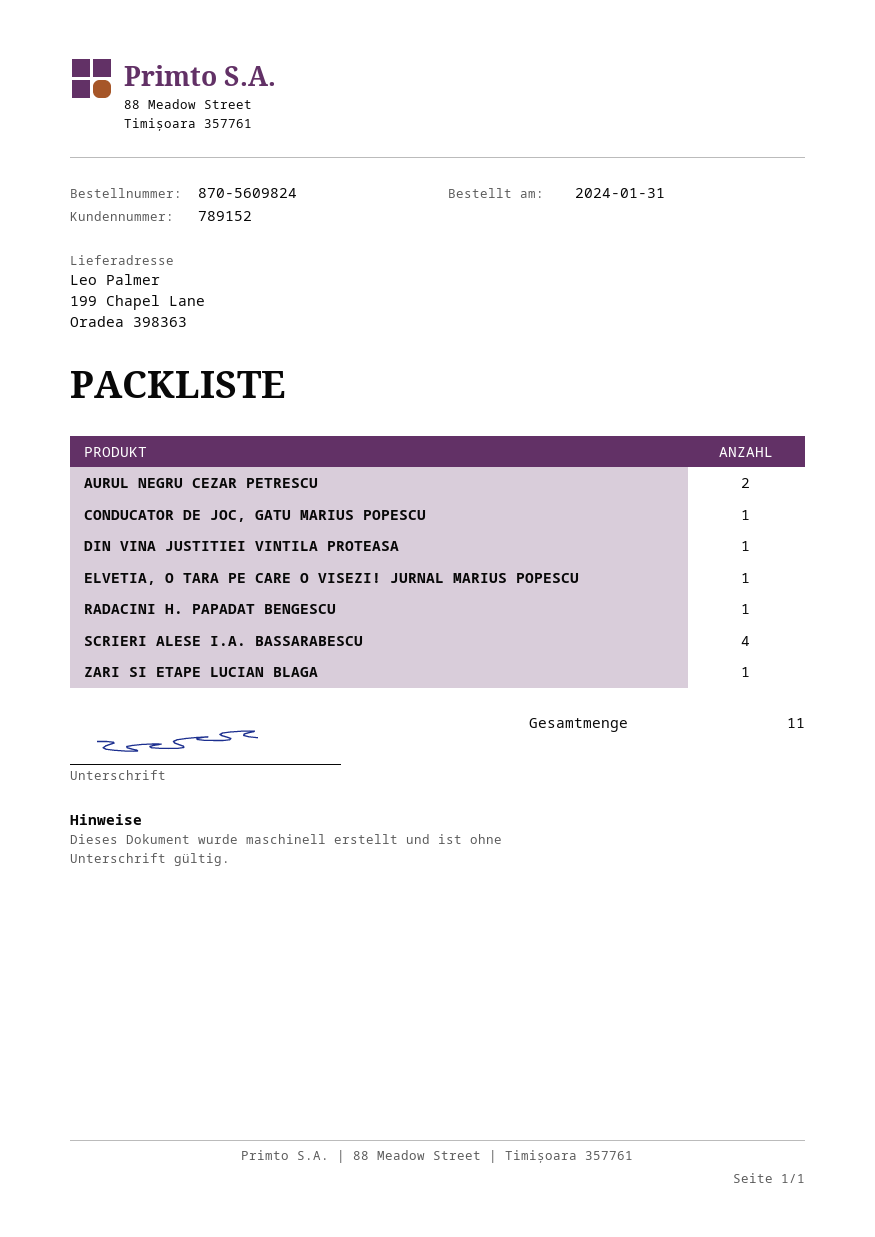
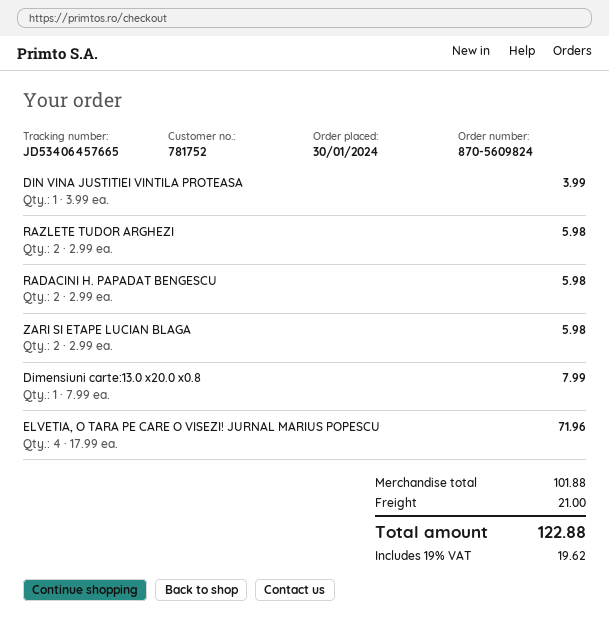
order date: 2024-01-31 -> 2024-01-30
customer number: 789152 -> 781752
AURUL NEGRU CEZAR PETRESCU: 2 -> none
CONDUCATOR DE JOC, GATU MARIUS POPESCU: 1 -> none
ELVETIA, O TARA PE CARE O VISEZI! JURNAL MARIUS POPESCU: 1 -> 4
RADACINI H. PAPADAT BENGESCU: 1 -> 2
SCRIERI ALESE I.A. BASSARABESCU: 4 -> none
ZARI SI ETAPE LUCIAN BLAGA: 1 -> 2
RAZLETE TUDOR ARGHEZI: none -> 2
Dimensiuni carte:13.0 x20.0 x0.8: none -> 1

